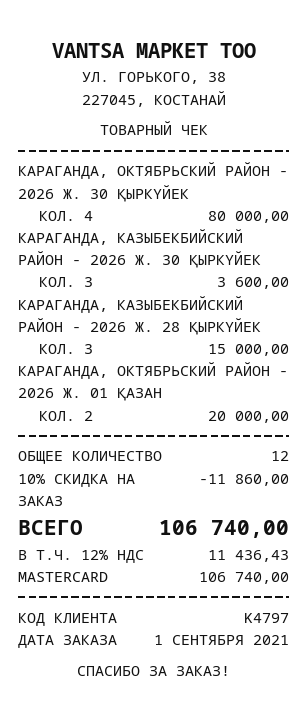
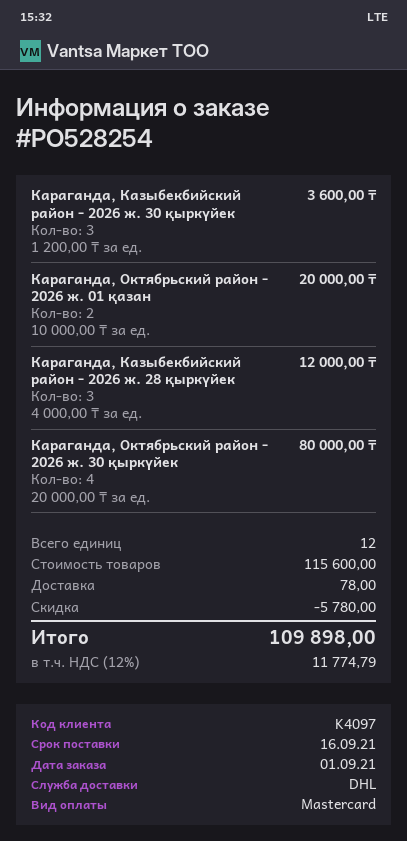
customer number: K4797 -> K4097
КАРАГАНДА, КАЗЫБЕКБИЙСКИЙ РАЙОН - 2026 Ж. 28 ҚЫРКҮЙЕК: 3 for 15000.00 -> 3 for 12000.00
discount: 11860.00 -> 5780.00
shipping: none -> 78.00
tax: 12% = 11436.43 -> 12% = 11774.79
total: 106740.00 -> 109898.00

